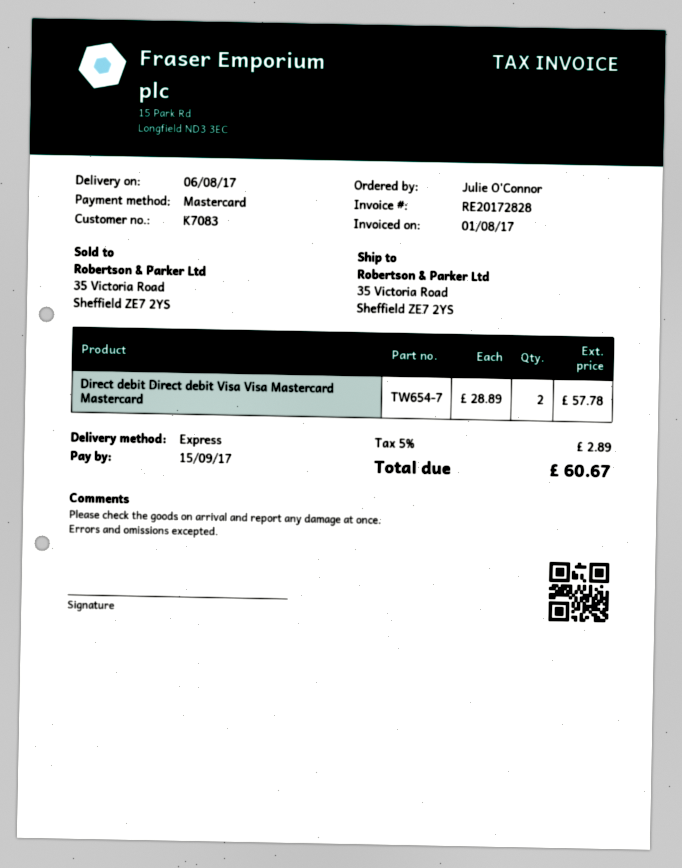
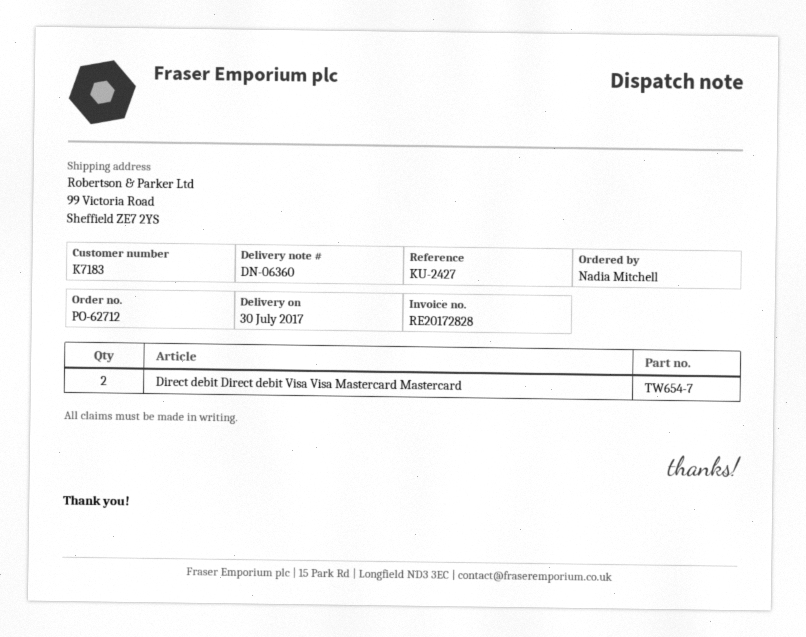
delivery date: 2017-08-06 -> 2017-07-30
customer number: K7083 -> K7183
ordered by: Julie O'Connor -> Nadia Mitchell
ship to: 35 Victoria Road, Sheffield ZE7 2YS -> 99 Victoria Road, Sheffield ZE7 2YS

